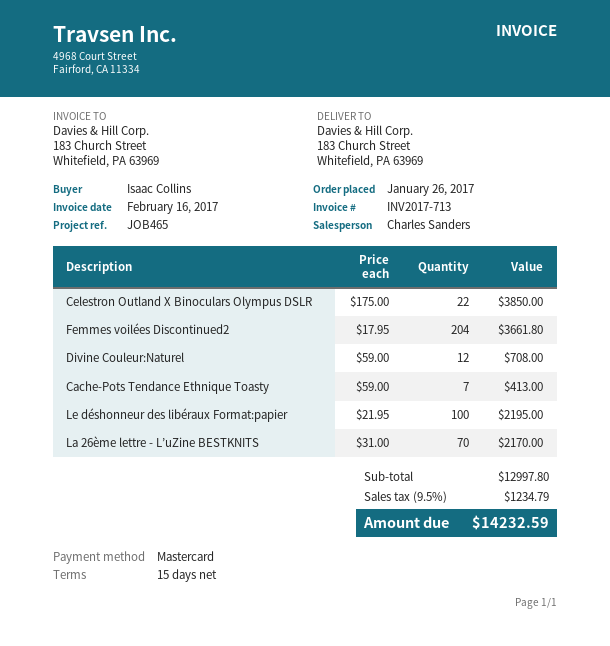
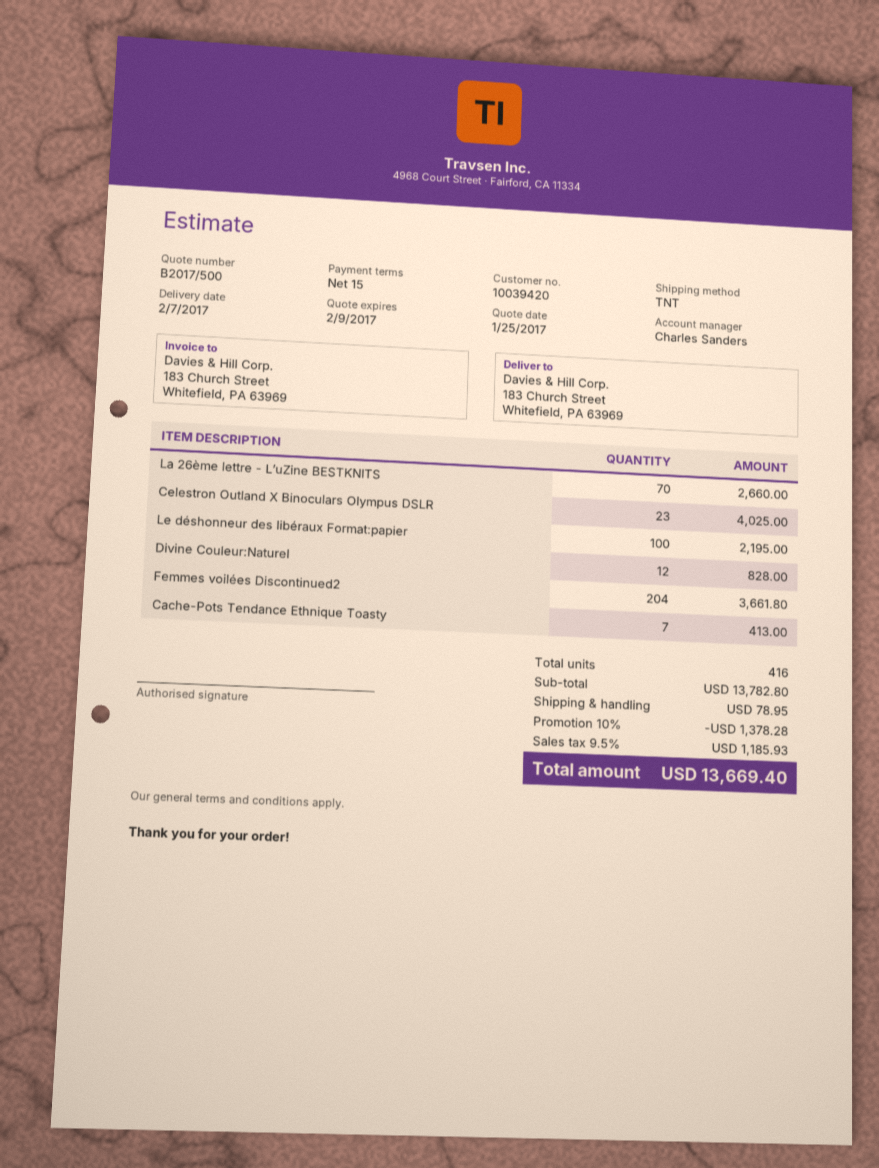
Celestron Outland X Binoculars Olympus DSLR: 22 for 3850.00 -> 23 for 4025.00
Divine Couleur:Naturel: 12 for 708.00 -> 12 for 828.00
La 26ème lettre - L’uZine BESTKNITS: 70 for 2170.00 -> 70 for 2660.00
subtotal: 12997.80 -> 13782.80
discount: none -> 10% = 1378.28
shipping: none -> 78.95
tax: 9.5% = 1234.79 -> 9.5% = 1185.93
total: 14232.59 -> 13669.40

